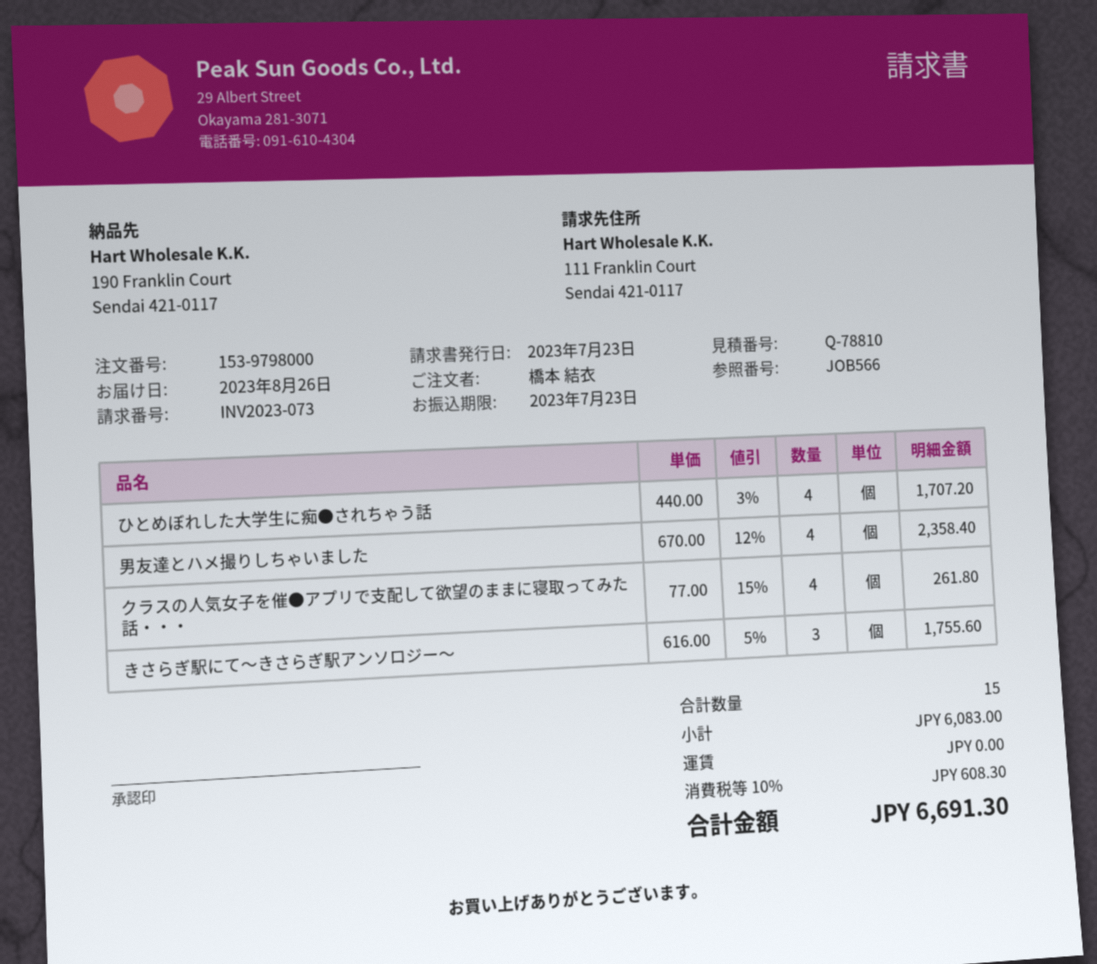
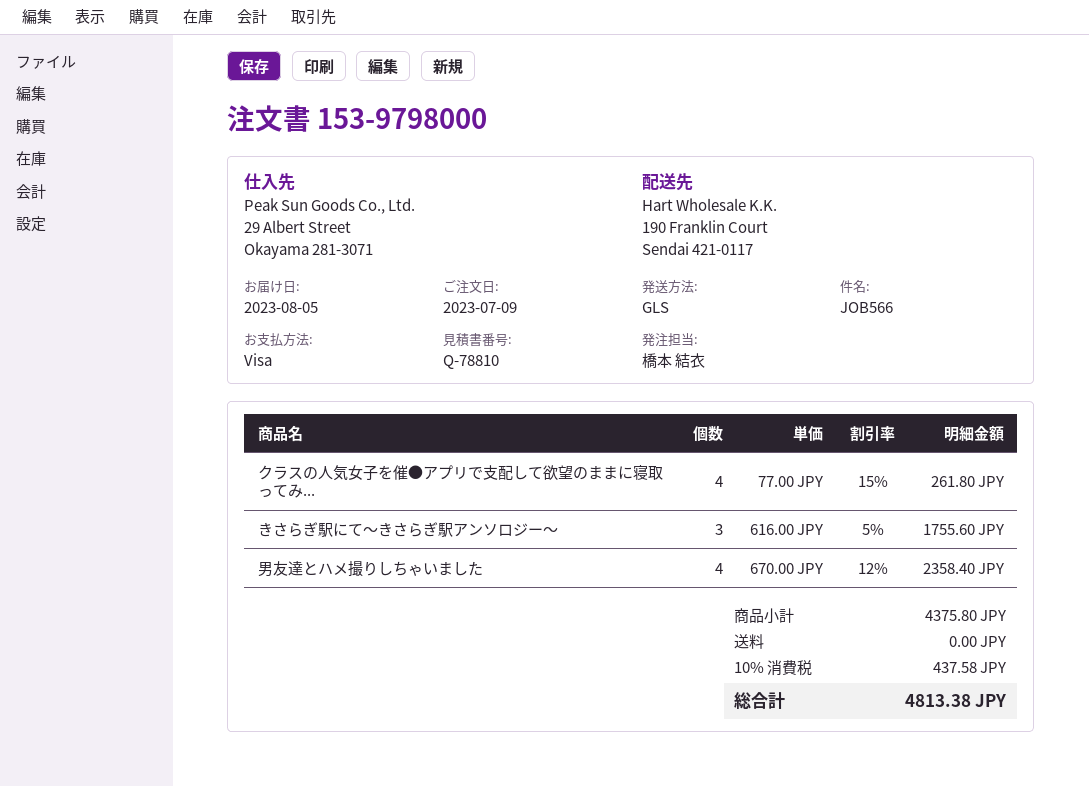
delivery date: 2023-08-26 -> 2023-08-05
ひとめぼれした大学生に痴●されちゃう話: 4 x 440.00 - 3% = 1707.20 -> none
subtotal: 6083.00 -> 4375.80
tax: 10% = 608.30 -> 10% = 437.58
total: 6691.30 -> 4813.38

